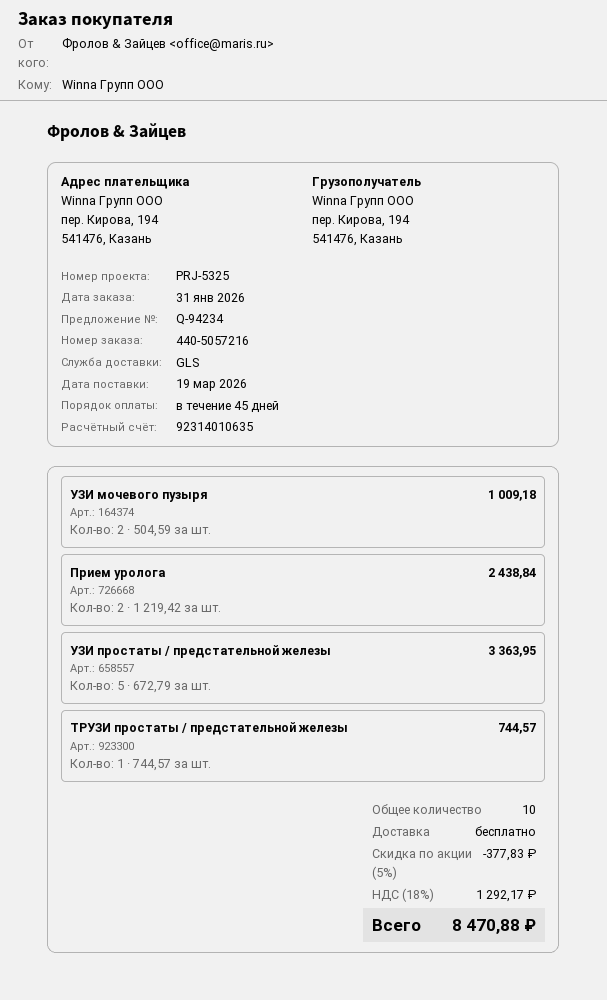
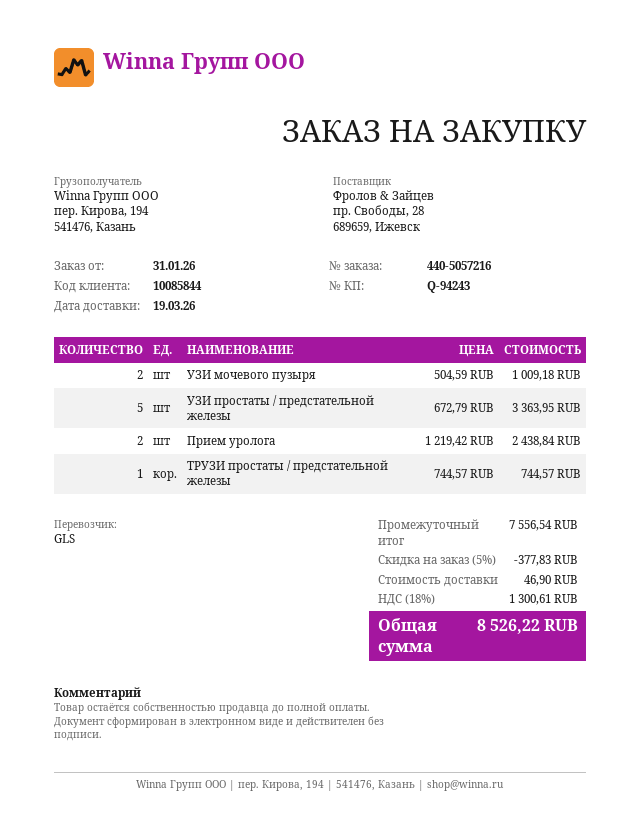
quote number: Q-94234 -> Q-94243
shipping: 0.00 -> 46.90
tax: 18% = 1292.17 -> 18% = 1300.61
total: 8470.88 -> 8526.22

